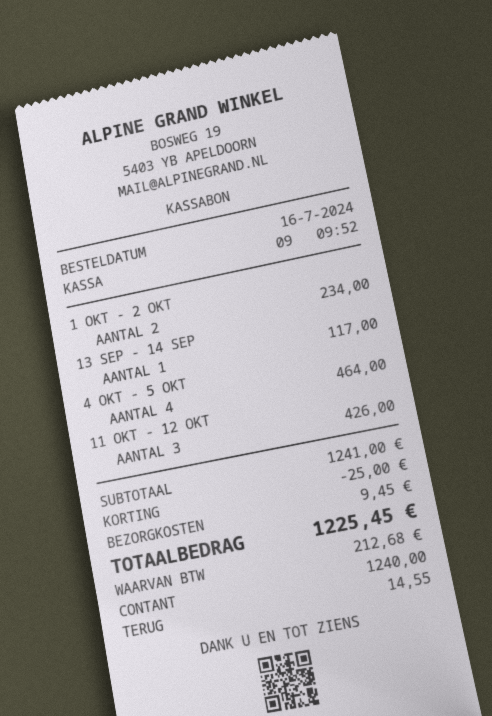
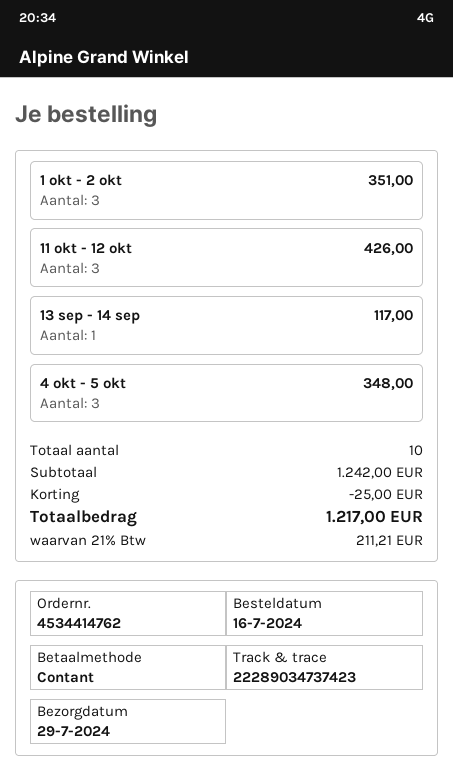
1 OKT - 2 OKT: 2 for 234.00 -> 3 for 351.00
4 OKT - 5 OKT: 4 for 464.00 -> 3 for 348.00
subtotal: 1241.00 -> 1242.00
shipping: 9.45 -> none
tax: 212.68 -> 211.21
total: 1225.45 -> 1217.00

